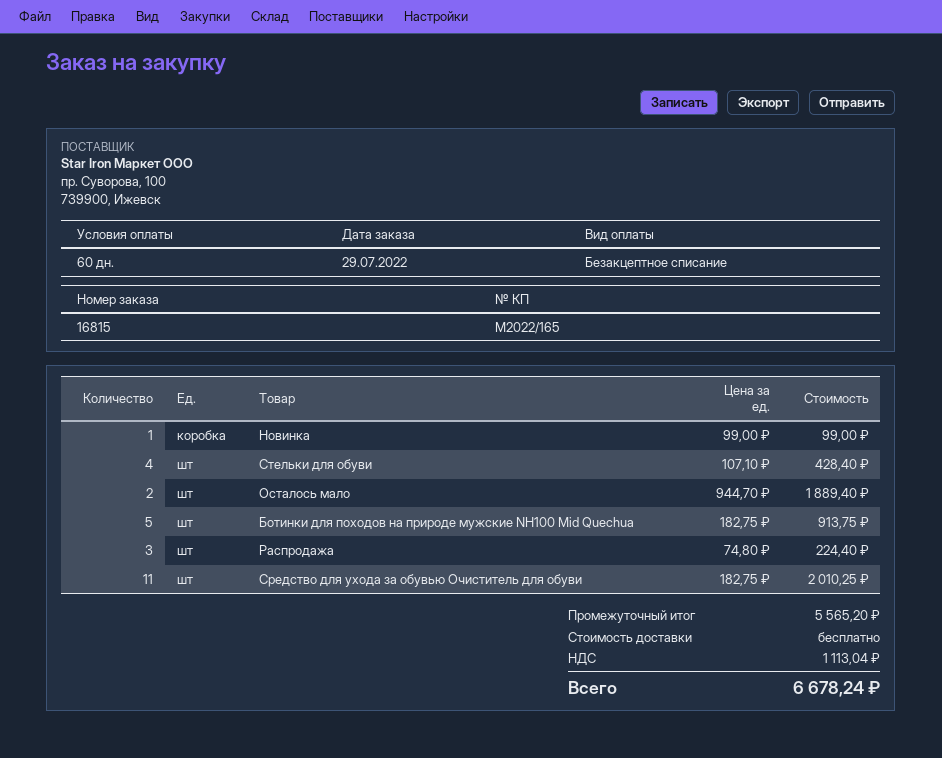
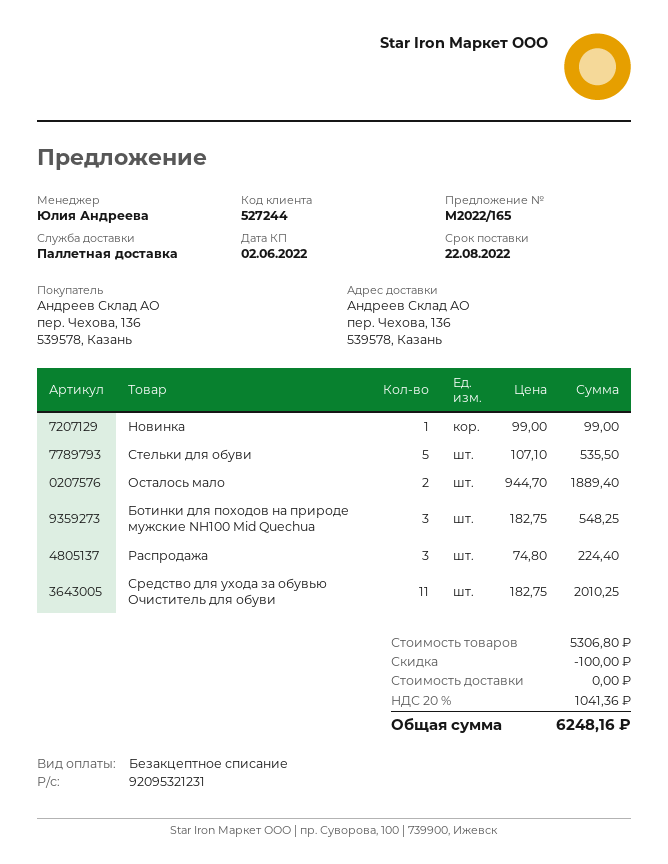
Стельки для обуви: 4 x 107.10 = 428.40 -> 5 x 107.10 = 535.50
Ботинки для походов на природе мужские NH100 Mid Quechua: 5 x 182.75 = 913.75 -> 3 x 182.75 = 548.25
subtotal: 5565.20 -> 5306.80
discount: none -> 100.00
tax: 1113.04 -> 1041.36
total: 6678.24 -> 6248.16

